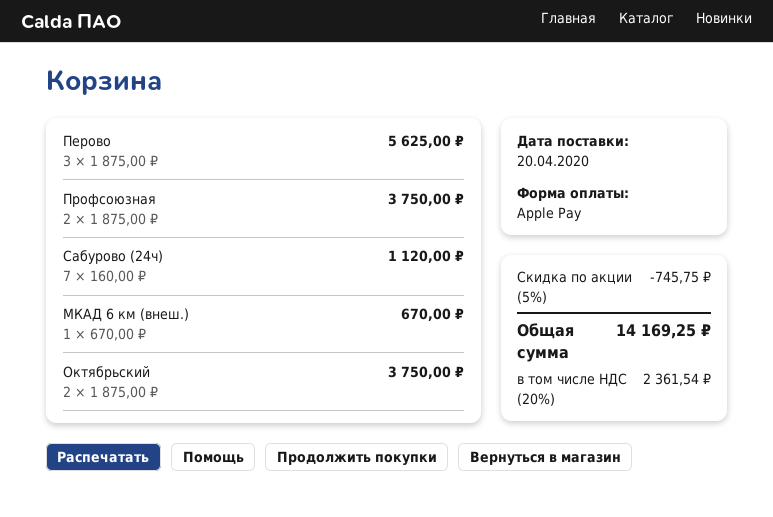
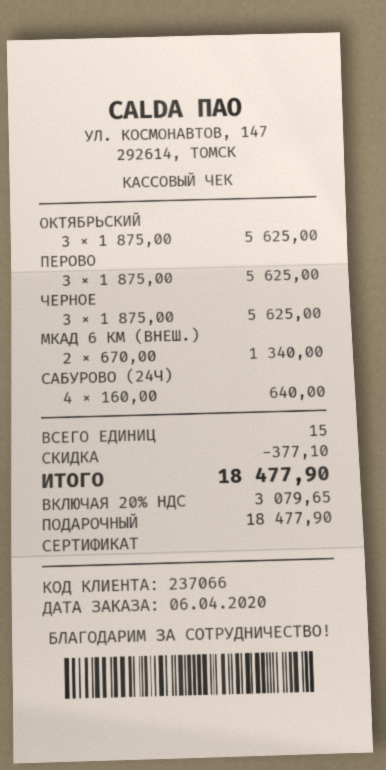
payment method: Apple Pay -> gift card
Профсоюзная: 2 x 1875.00 = 3750.00 -> none
Сабурово (24ч): 7 x 160.00 = 1120.00 -> 4 x 160.00 = 640.00
МКАД 6 км (внеш.): 1 x 670.00 = 670.00 -> 2 x 670.00 = 1340.00
Октябрьский: 2 x 1875.00 = 3750.00 -> 3 x 1875.00 = 5625.00
ЧЕРНОЕ: none -> 3 x 1875.00 = 5625.00
discount: 745.75 -> 377.10
tax: 20% = 2361.54 -> 20% = 3079.65
total: 14169.25 -> 18477.90

